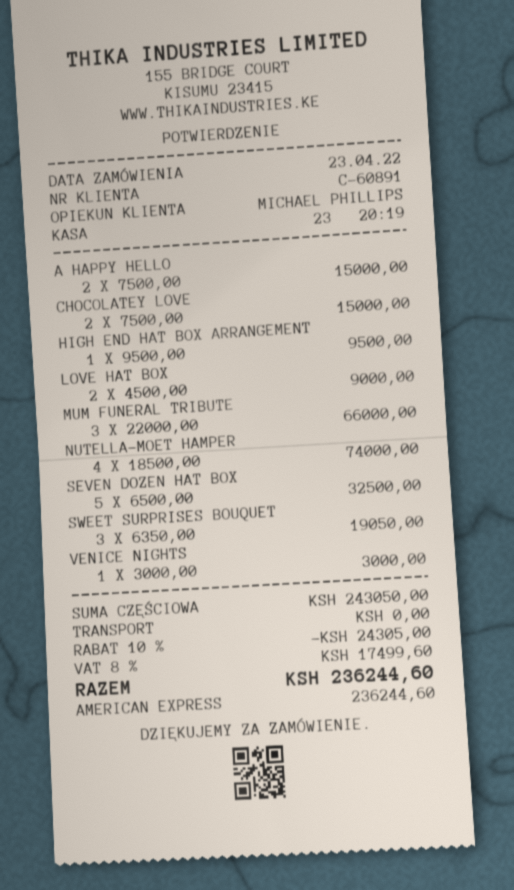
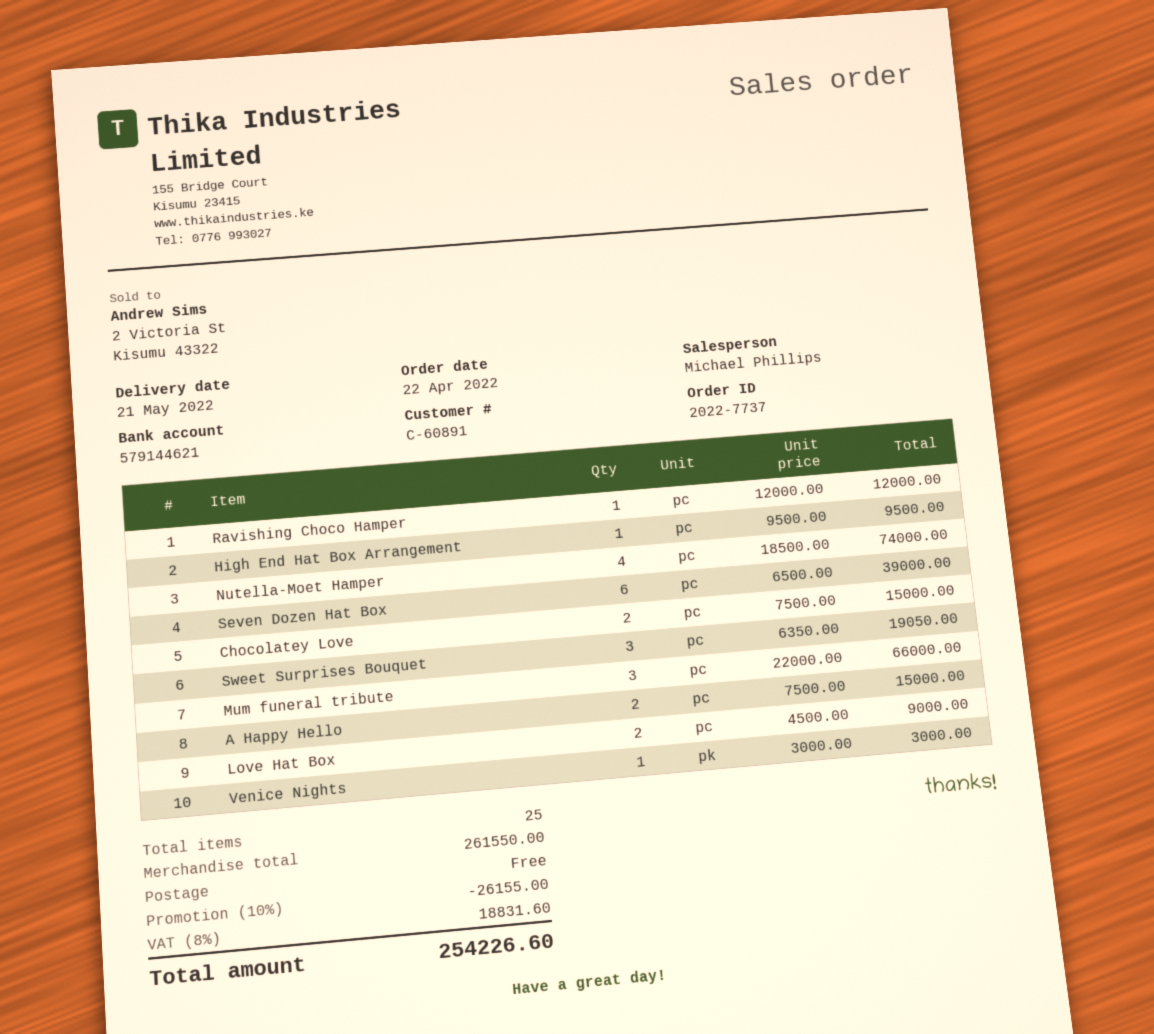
order date: 2022-04-23 -> 2022-04-22
SEVEN DOZEN HAT BOX: 5 x 6500.00 = 32500.00 -> 6 x 6500.00 = 39000.00
Ravishing Choco Hamper: none -> 1 x 12000.00 = 12000.00
subtotal: 243050.00 -> 261550.00
discount: 10% = 24305.00 -> 10% = 26155.00
tax: 8% = 17499.60 -> 8% = 18831.60
total: 236244.60 -> 254226.60

